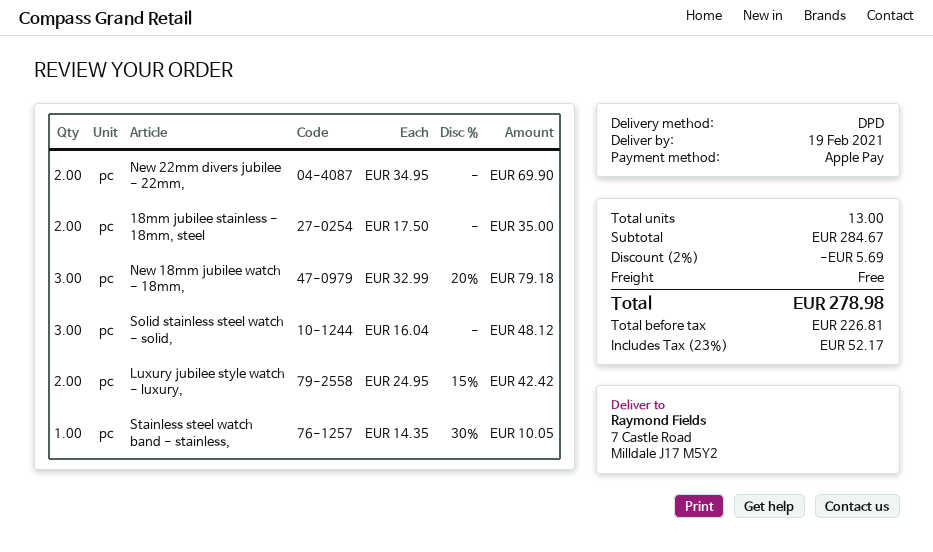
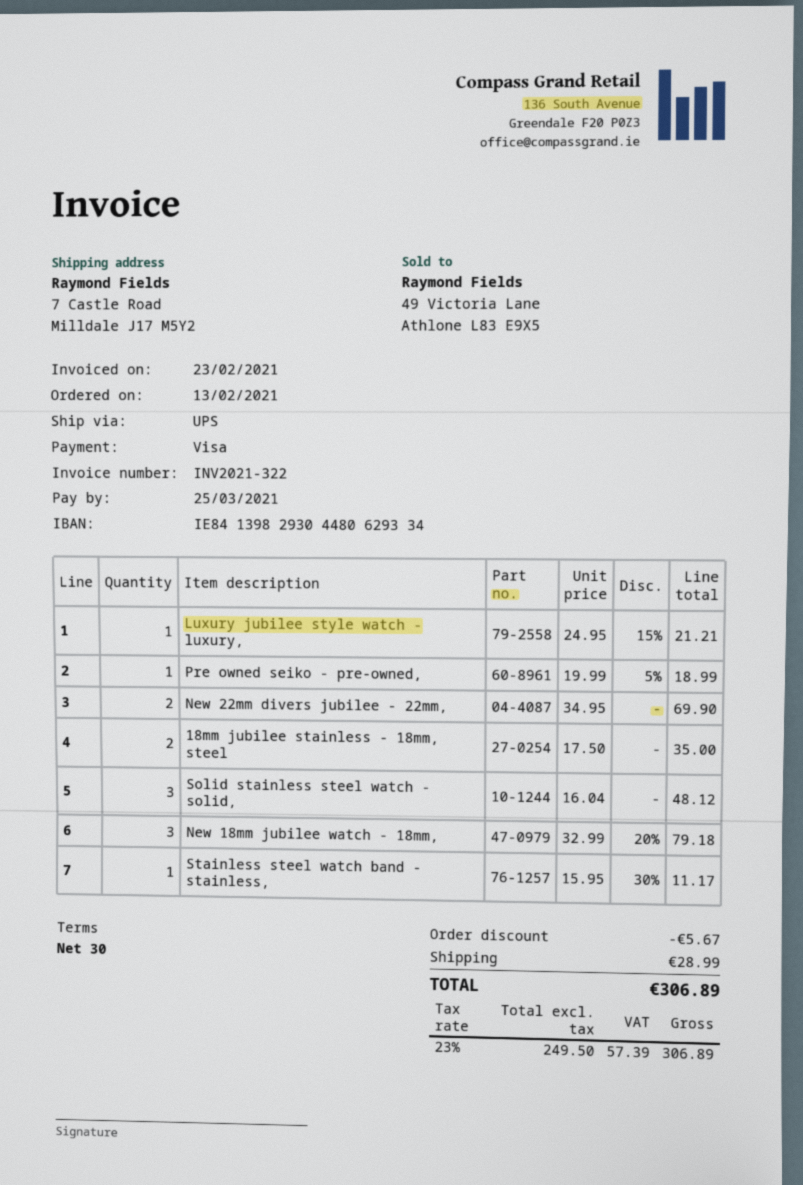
payment method: Apple Pay -> Visa
shipping method: DPD -> UPS
Luxury jubilee style watch - luxury,: 2 x 24.95 - 15% = 42.42 -> 1 x 24.95 - 15% = 21.21
Stainless steel watch band - stainless,: 1 x 14.35 - 30% = 10.05 -> 1 x 15.95 - 30% = 11.17
Pre owned seiko - pre-owned,: none -> 1 x 19.99 - 5% = 18.99
discount: 5.69 -> 5.67
shipping: 0.00 -> 28.99
net: 226.81 -> 249.50
tax: 23% = 52.17 -> 23% = 57.39
total: 278.98 -> 306.89

